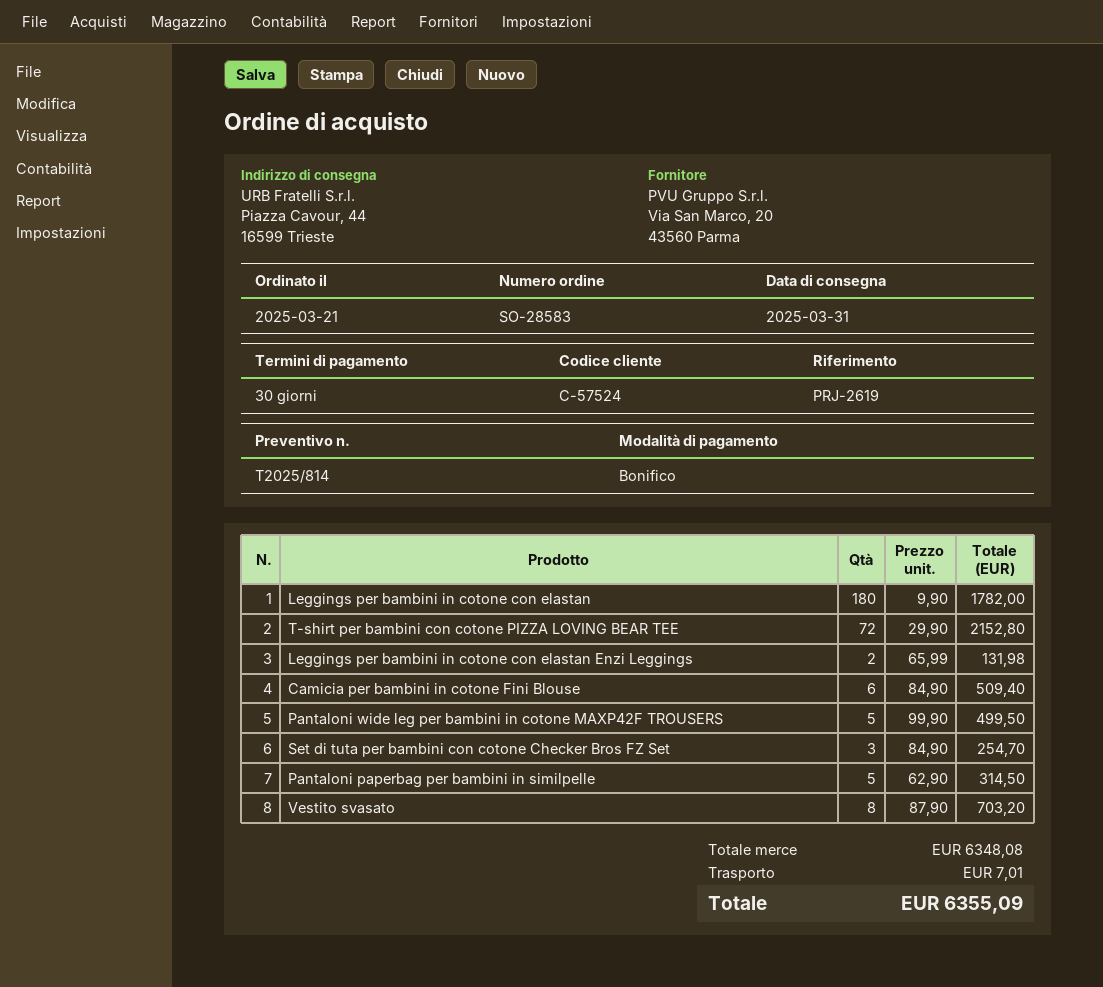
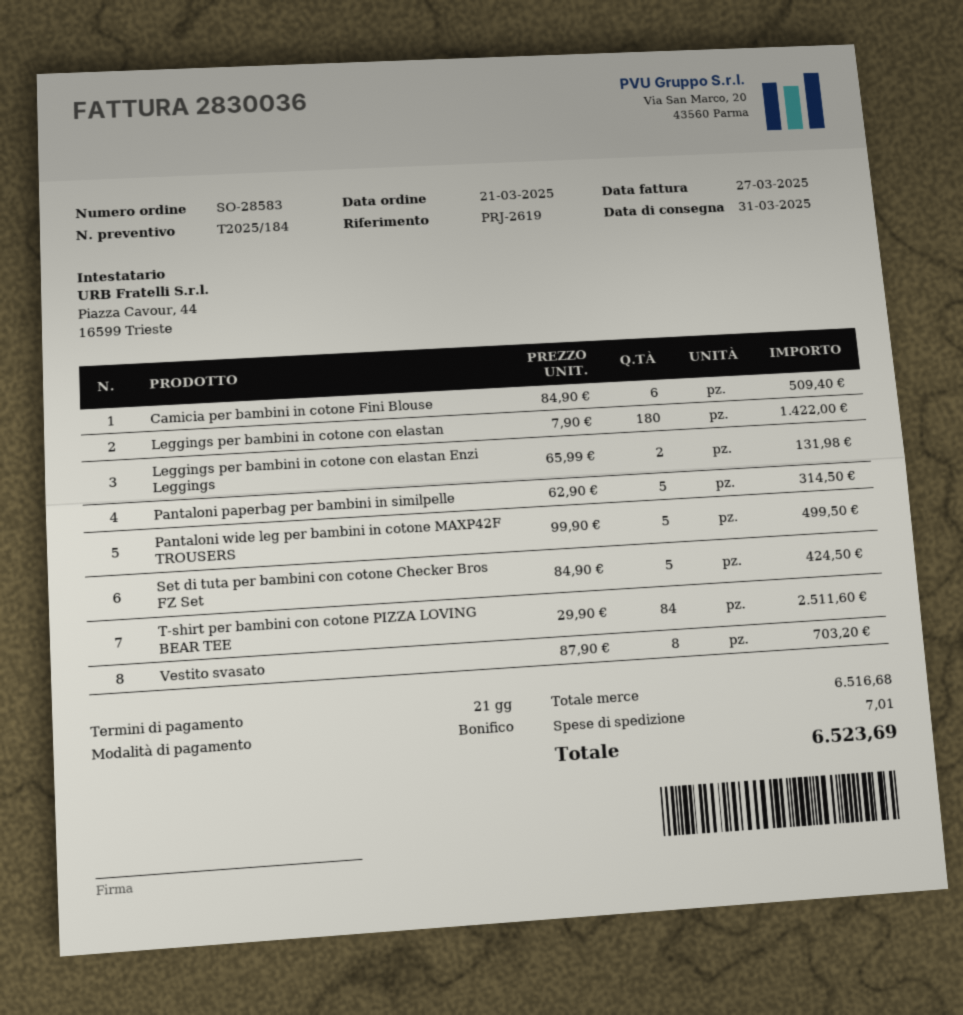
quote number: T2025/814 -> T2025/184
payment terms: 30 days -> 21 days
Leggings per bambini in cotone con elastan: 180 x 9.90 = 1782.00 -> 180 x 7.90 = 1422.00
T-shirt per bambini con cotone PIZZA LOVING BEAR TEE: 72 x 29.90 = 2152.80 -> 84 x 29.90 = 2511.60
Set di tuta per bambini con cotone Checker Bros FZ Set: 3 x 84.90 = 254.70 -> 5 x 84.90 = 424.50
subtotal: 6348.08 -> 6516.68
total: 6355.09 -> 6523.69

